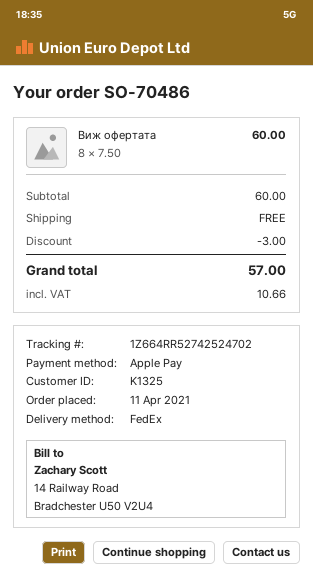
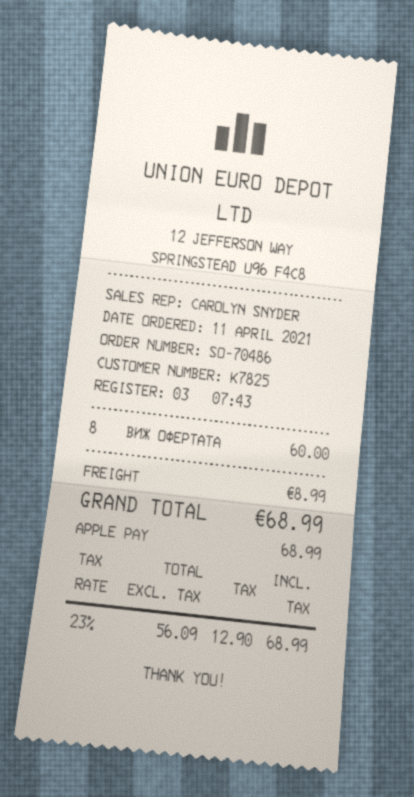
customer number: K1325 -> K7825
discount: 3.00 -> none
shipping: 0.00 -> 8.99
tax: 10.66 -> 12.90
total: 57.00 -> 68.99

